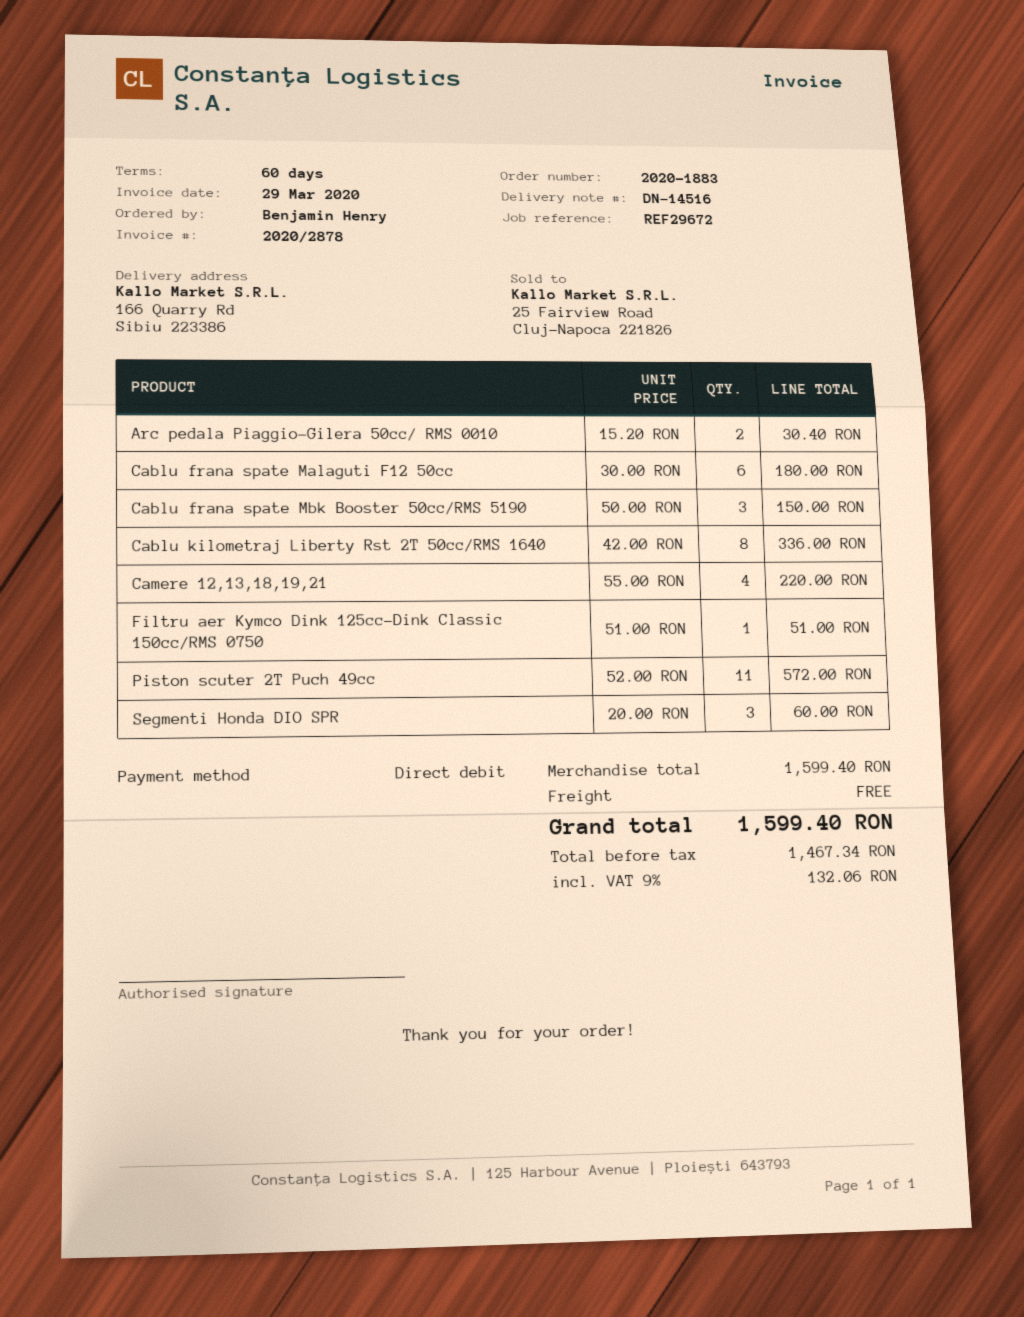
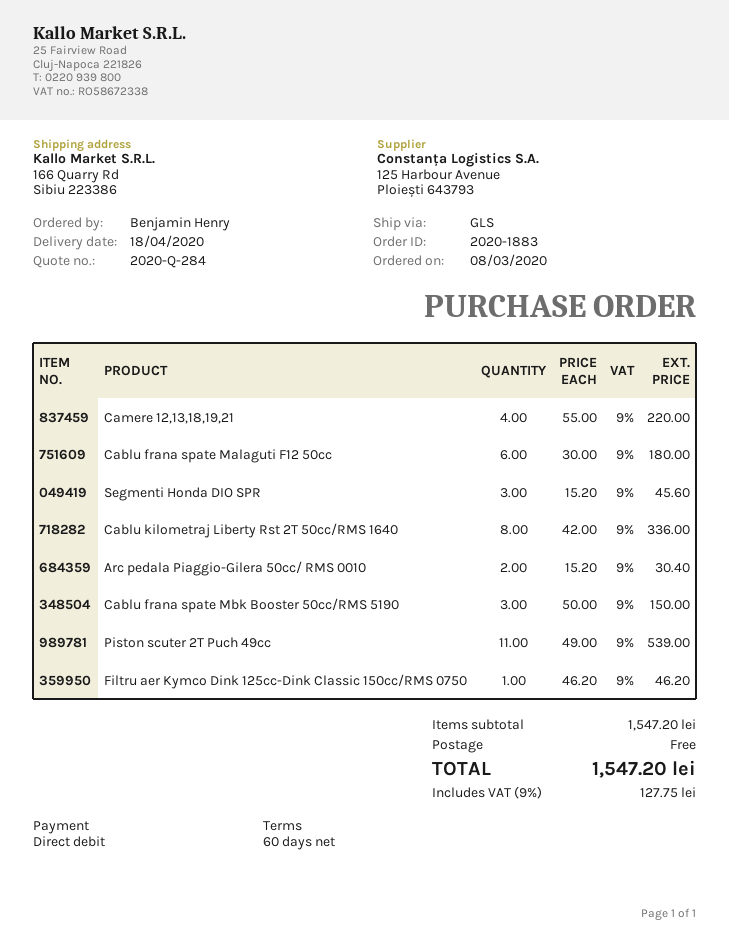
Filtru aer Kymco Dink 125cc-Dink Classic 150cc/RMS 0750: 1 x 51.00 = 51.00 -> 1 x 46.20 = 46.20
Piston scuter 2T Puch 49cc: 11 x 52.00 = 572.00 -> 11 x 49.00 = 539.00
Segmenti Honda DIO SPR: 3 x 20.00 = 60.00 -> 3 x 15.20 = 45.60
subtotal: 1599.40 -> 1547.20
tax: 9% = 132.06 -> 9% = 127.75
total: 1599.40 -> 1547.20

